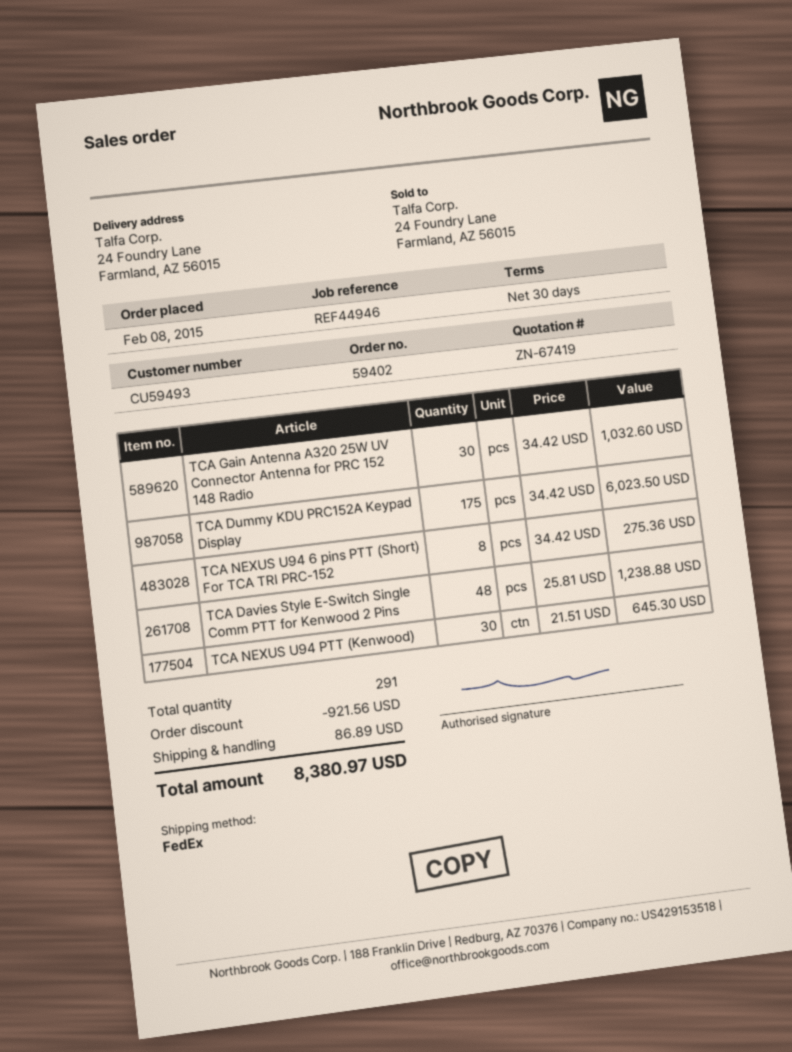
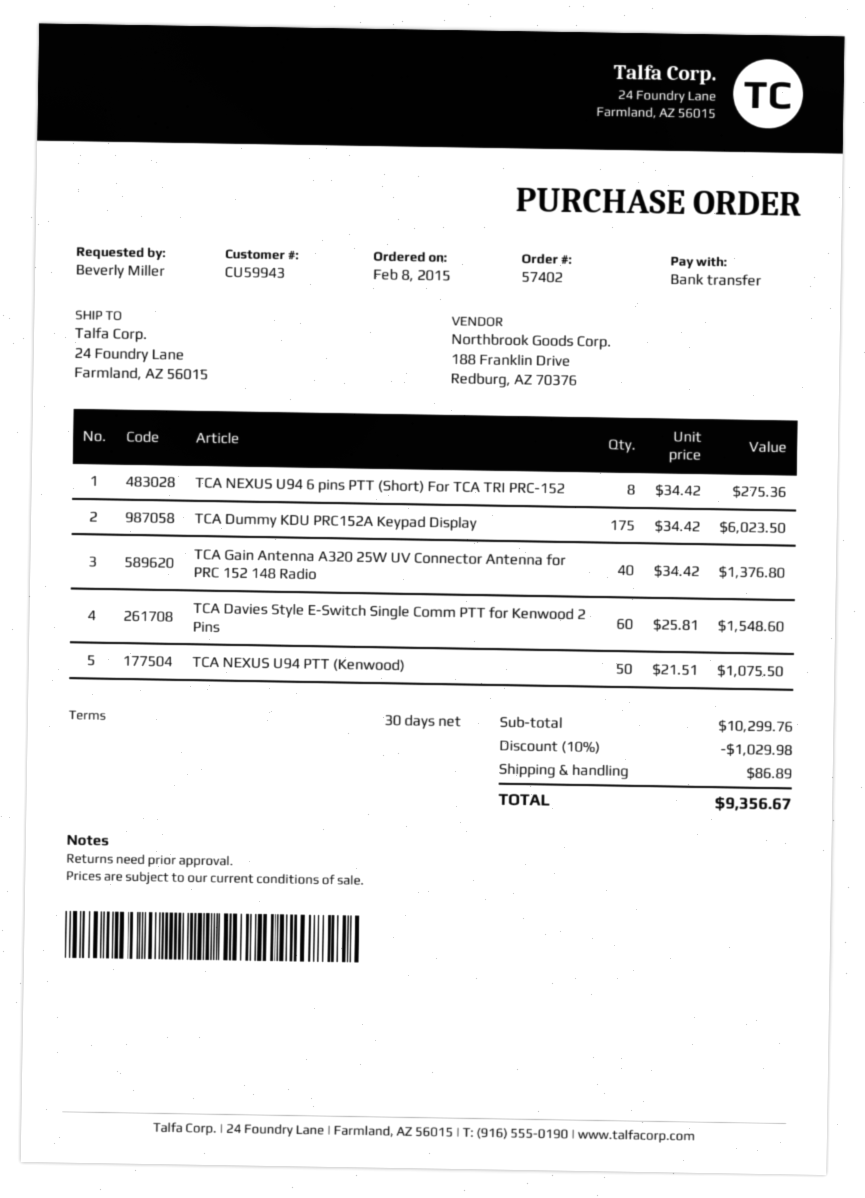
order number: 59402 -> 57402
customer number: CU59493 -> CU59943
TCA Gain Antenna A320 25W UV Connector Antenna for PRC 152 148 Radio: 30 x 34.42 = 1032.60 -> 40 x 34.42 = 1376.80
TCA Davies Style E-Switch Single Comm PTT for Kenwood 2 Pins: 48 x 25.81 = 1238.88 -> 60 x 25.81 = 1548.60
TCA NEXUS U94 PTT (Kenwood): 30 x 21.51 = 645.30 -> 50 x 21.51 = 1075.50
discount: 921.56 -> 1029.98
total: 8380.97 -> 9356.67

